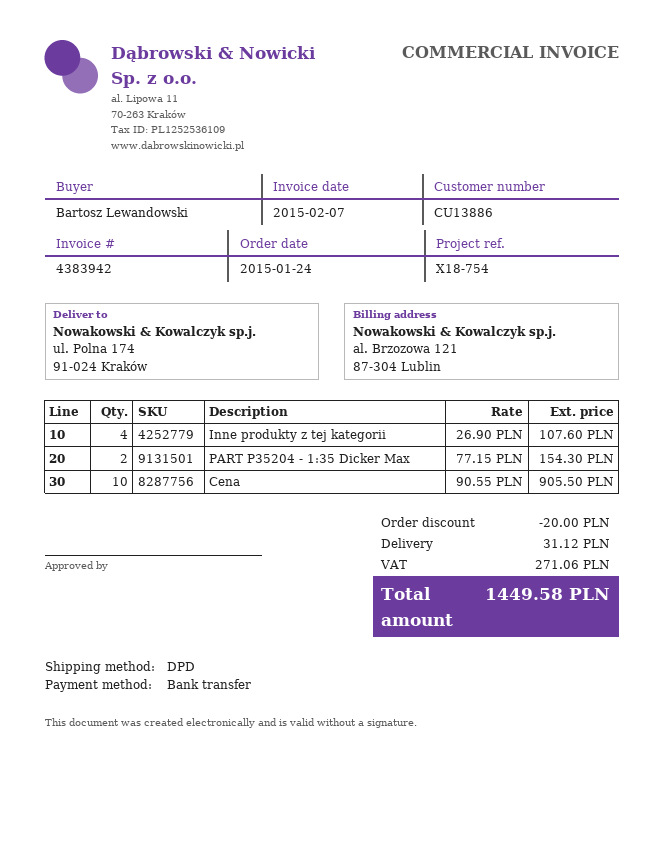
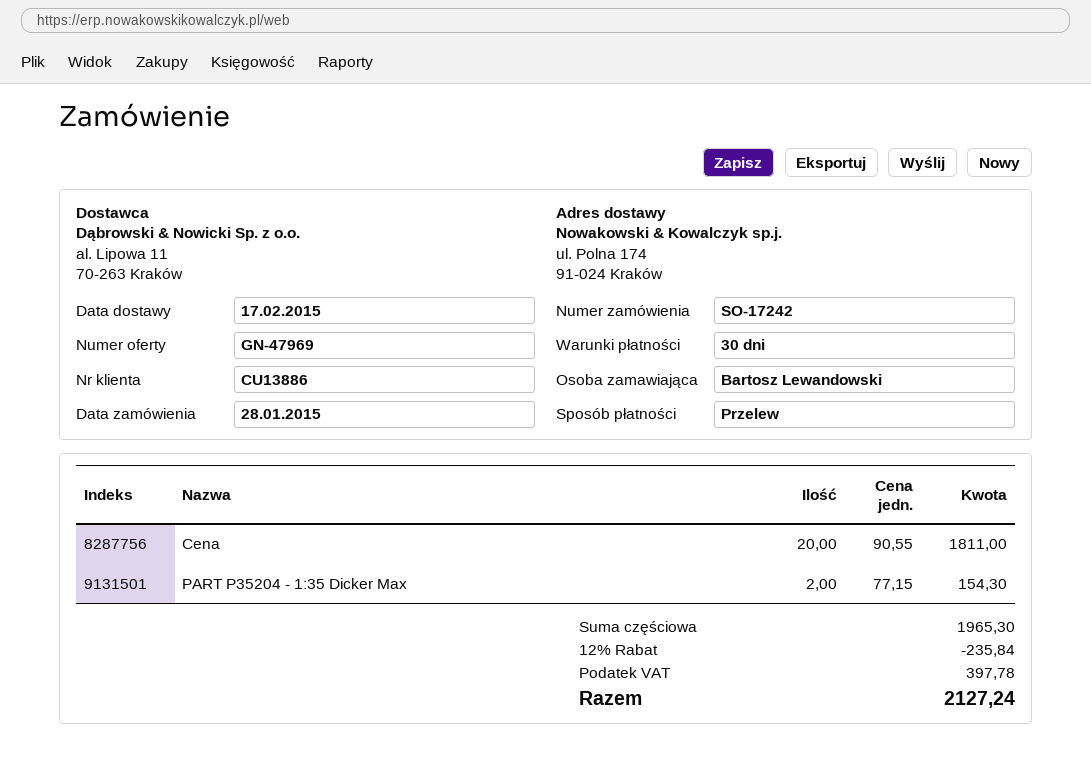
order date: 2015-01-24 -> 2015-01-28
Inne produkty z tej kategorii: 4 x 26.90 = 107.60 -> none
Cena: 10 x 90.55 = 905.50 -> 20 x 90.55 = 1811.00
discount: 20.00 -> 235.84
shipping: 31.12 -> none
tax: 271.06 -> 397.78
total: 1449.58 -> 2127.24

